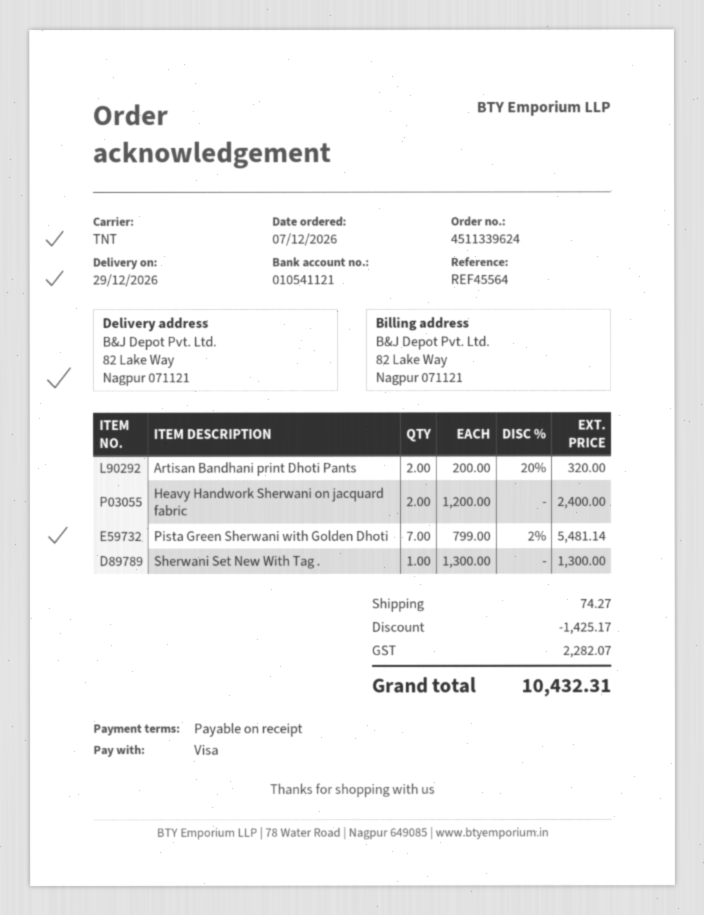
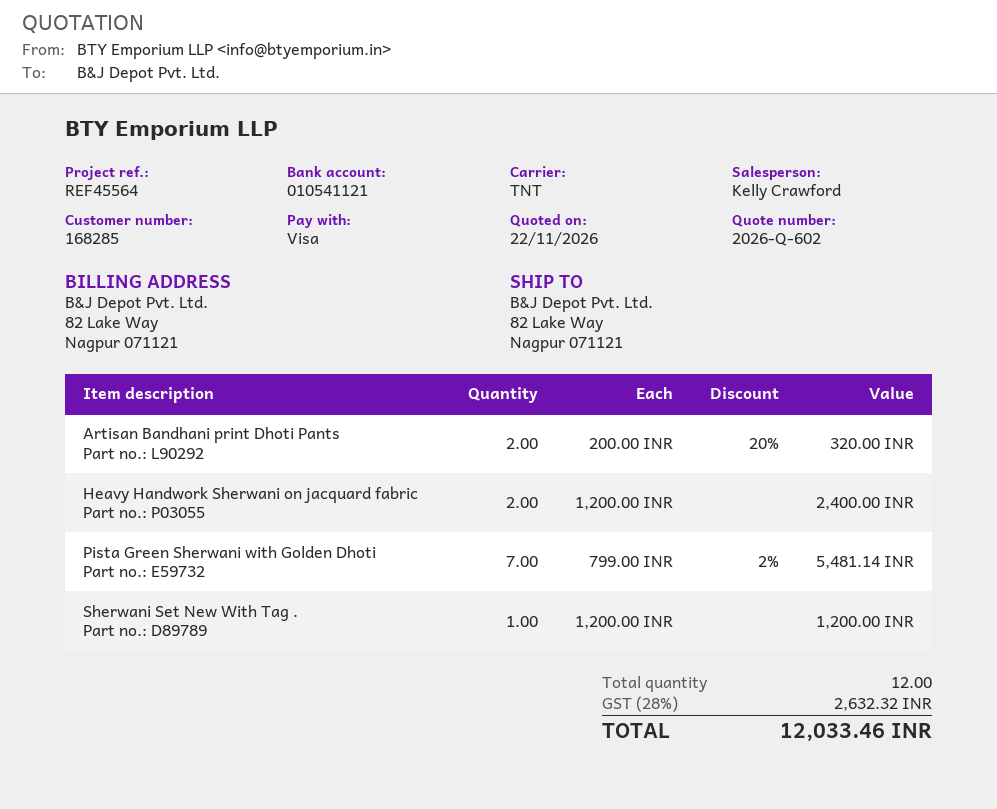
Sherwani Set New With Tag .: 1 x 1300.00 = 1300.00 -> 1 x 1200.00 = 1200.00
discount: 1425.17 -> none
shipping: 74.27 -> none
tax: 2282.07 -> 2632.32
total: 10432.31 -> 12033.46

